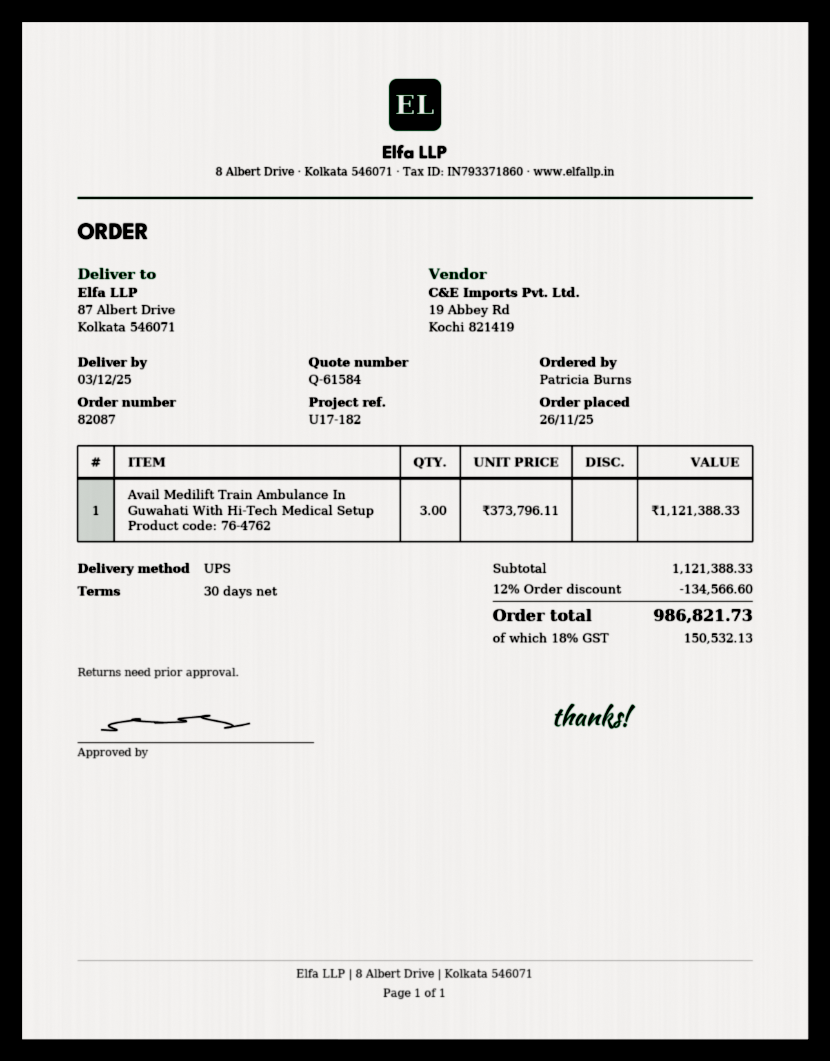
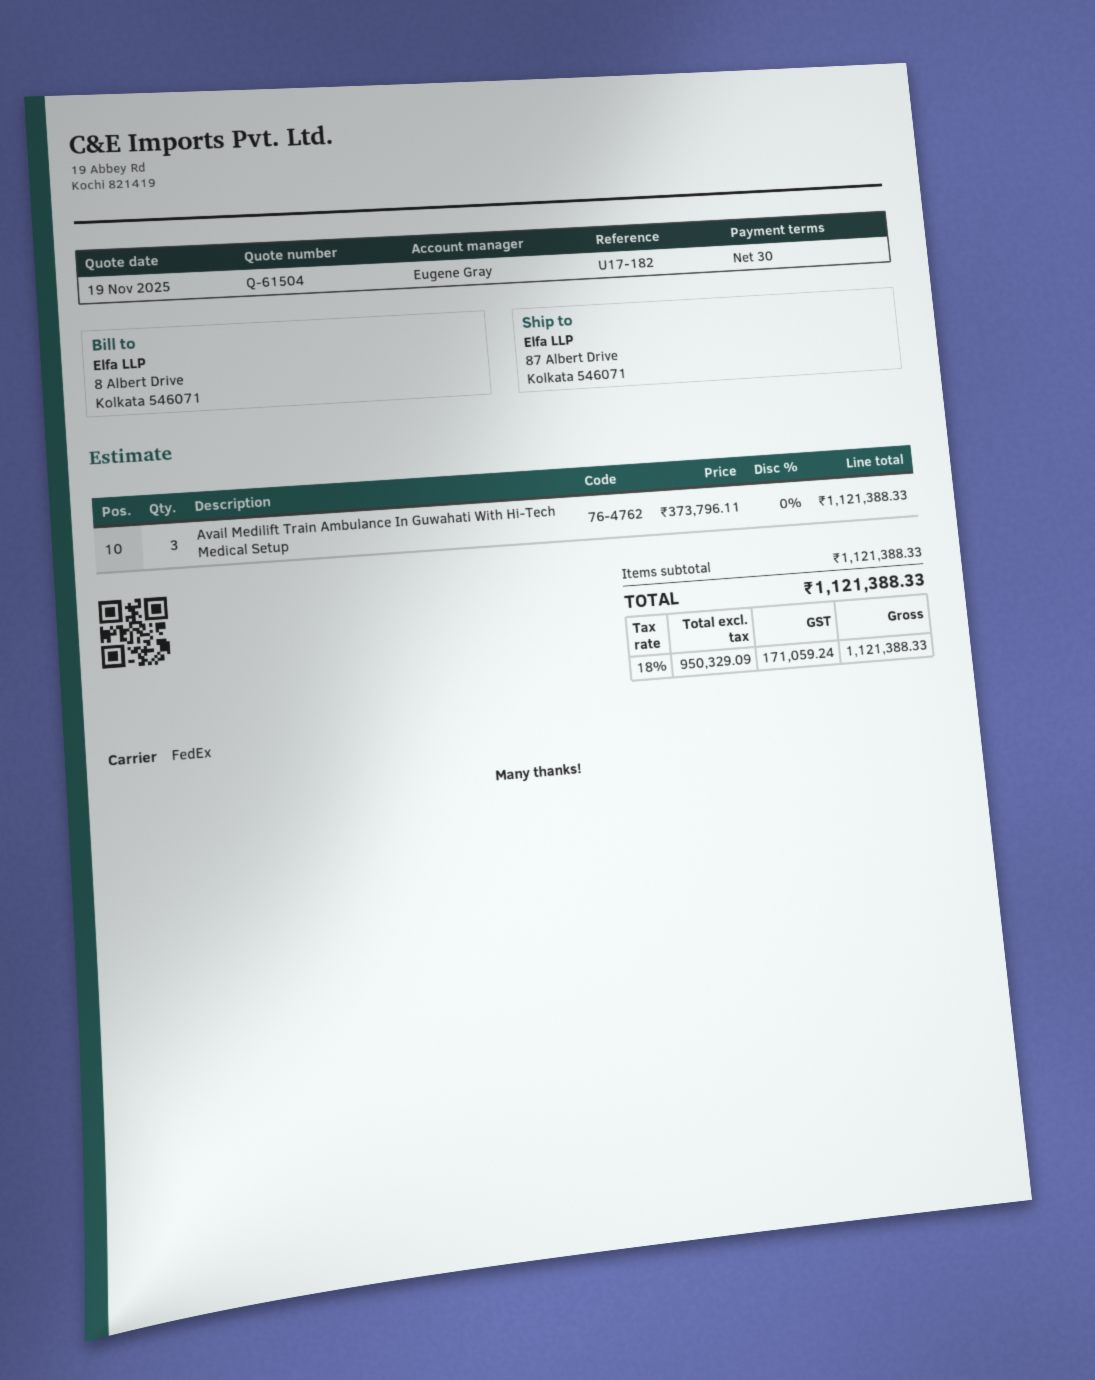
quote number: Q-61584 -> Q-61504
shipping method: UPS -> FedEx
discount: 12% = 134566.60 -> none
tax: 18% = 150532.13 -> 18% = 171059.24
total: 986821.73 -> 1121388.33

